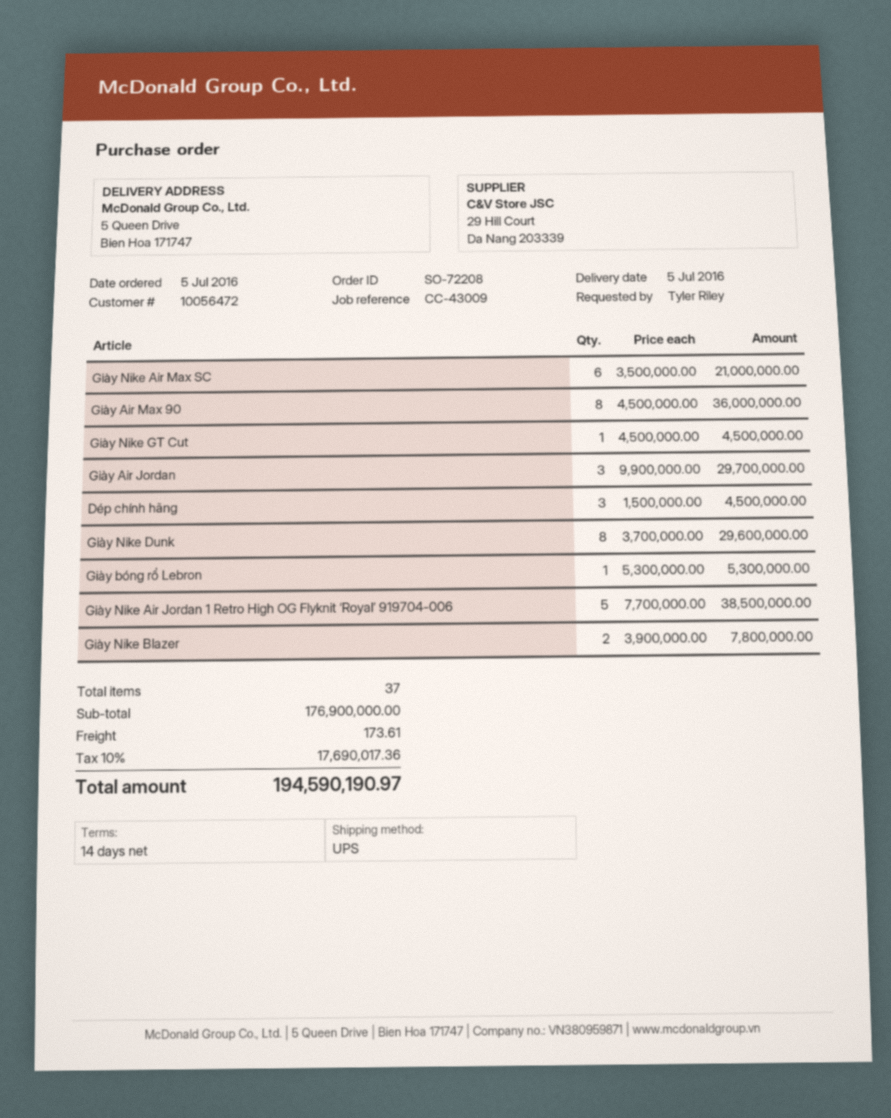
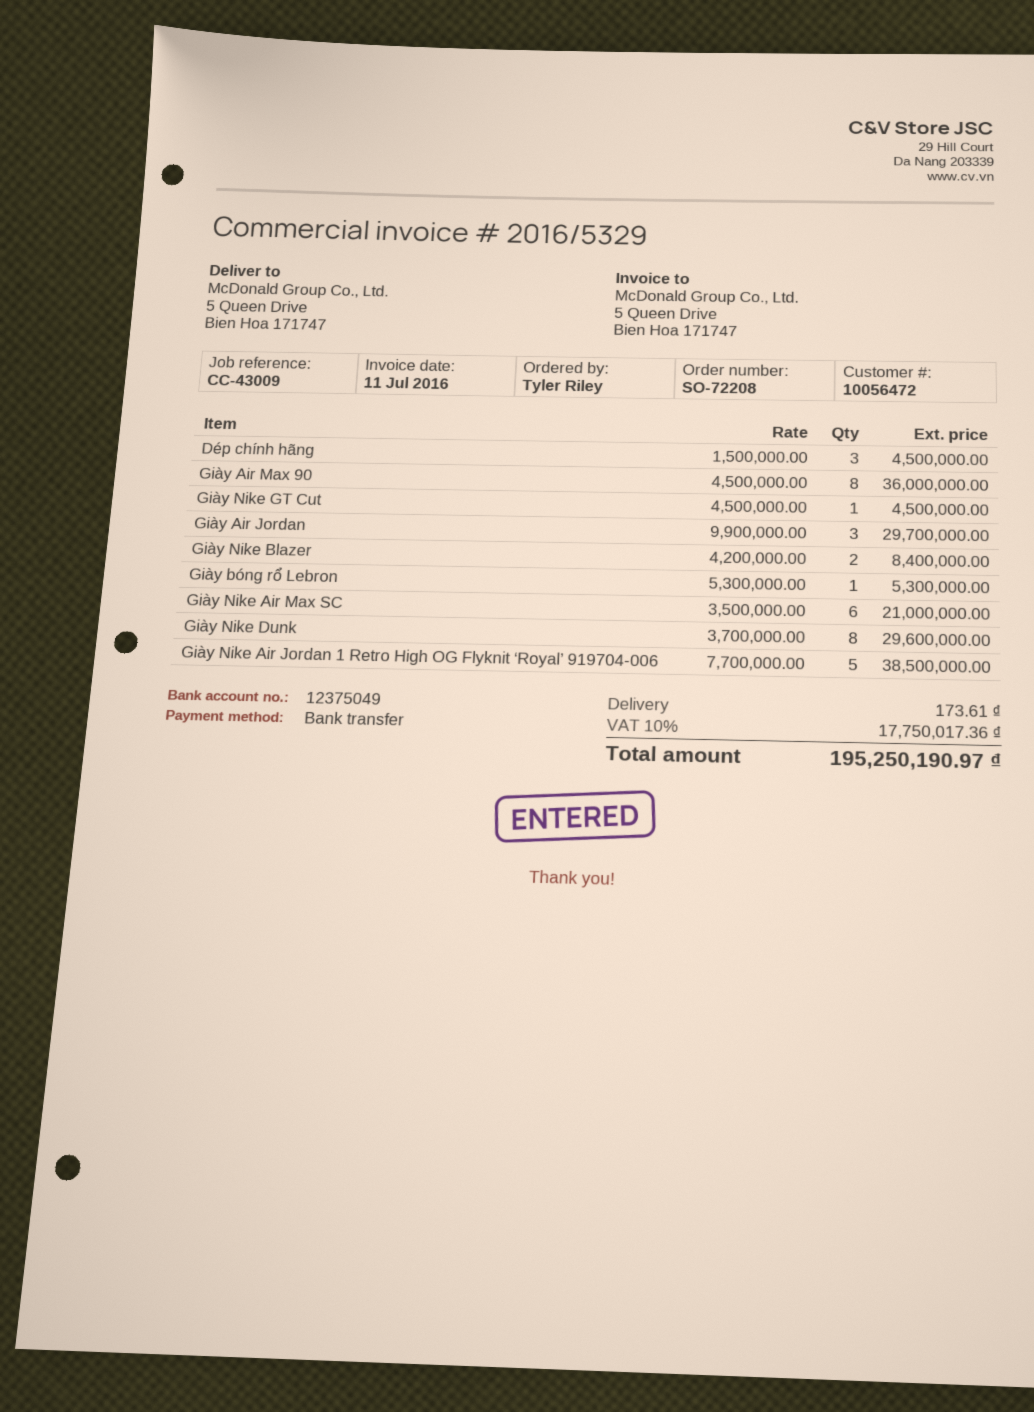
Giày Nike Blazer: 2 x 3900000.00 = 7800000.00 -> 2 x 4200000.00 = 8400000.00
tax: 10% = 17690017.36 -> 10% = 17750017.36
total: 194590190.97 -> 195250190.97

